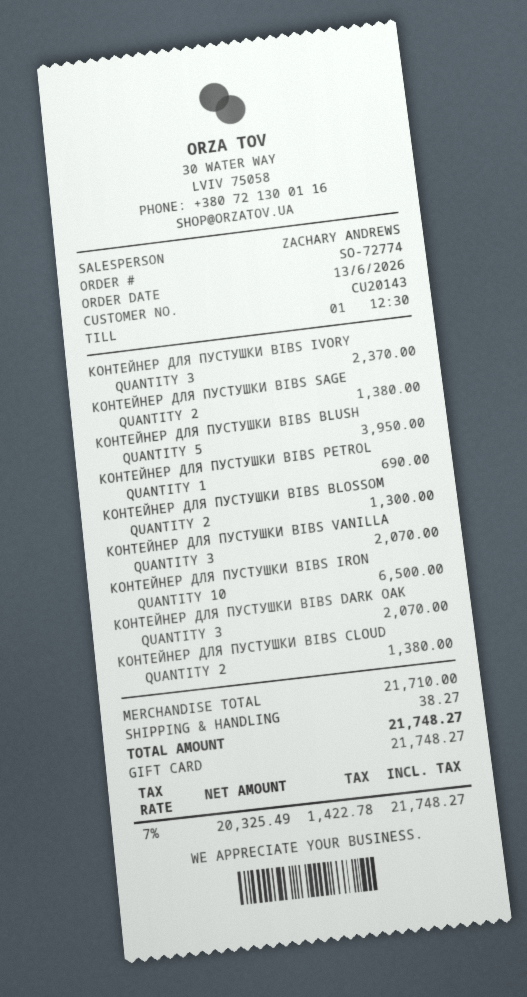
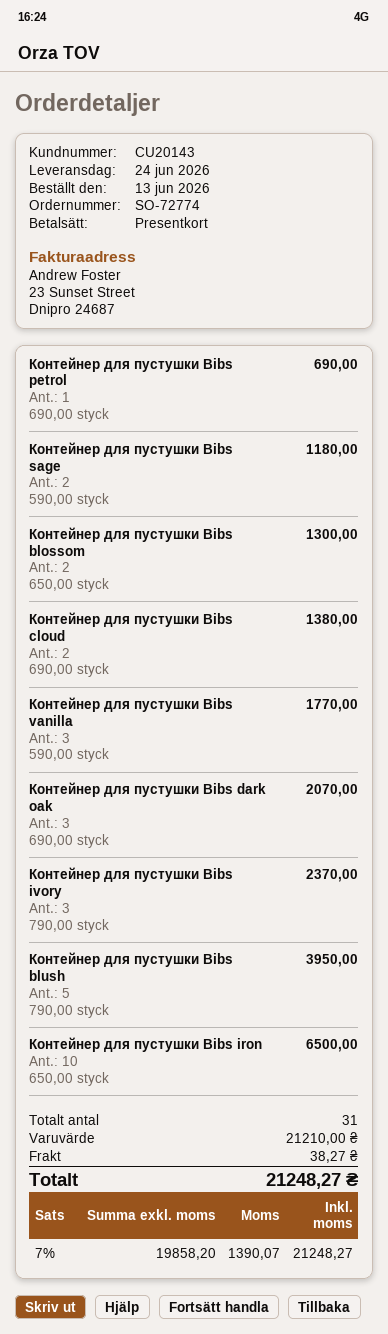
КОНТЕЙНЕР ДЛЯ ПУСТУШКИ BIBS SAGE: 2 for 1380.00 -> 2 for 1180.00
КОНТЕЙНЕР ДЛЯ ПУСТУШКИ BIBS VANILLA: 3 for 2070.00 -> 3 for 1770.00
subtotal: 21710.00 -> 21210.00
net: 20325.49 -> 19858.20
tax: 7% = 1422.78 -> 7% = 1390.07
total: 21748.27 -> 21248.27

